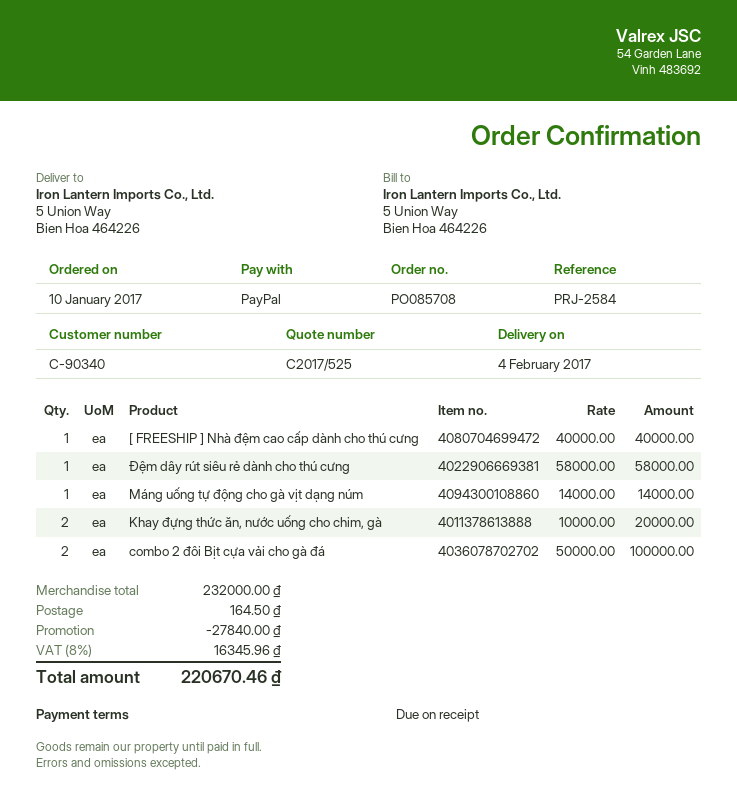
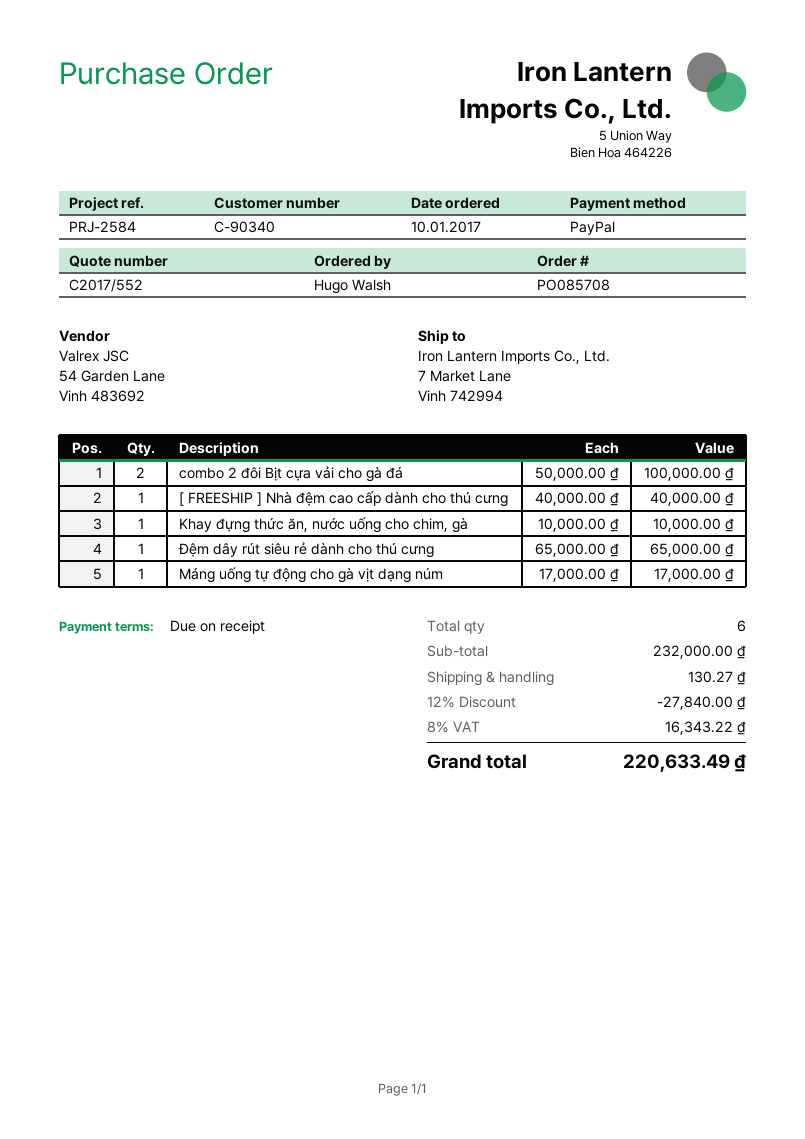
quote number: C2017/525 -> C2017/552
ship to: 5 Union Way, Bien Hoa 464226 -> 7 Market Lane, Vinh 742994
Đệm dây rút siêu rẻ dành cho thú cưng: 1 x 58000.00 = 58000.00 -> 1 x 65000.00 = 65000.00
Máng uống tự động cho gà vịt dạng núm: 1 x 14000.00 = 14000.00 -> 1 x 17000.00 = 17000.00
Khay đựng thức ăn, nước uống cho chim, gà: 2 x 10000.00 = 20000.00 -> 1 x 10000.00 = 10000.00
shipping: 164.50 -> 130.27
tax: 8% = 16345.96 -> 8% = 16343.22
total: 220670.46 -> 220633.49

